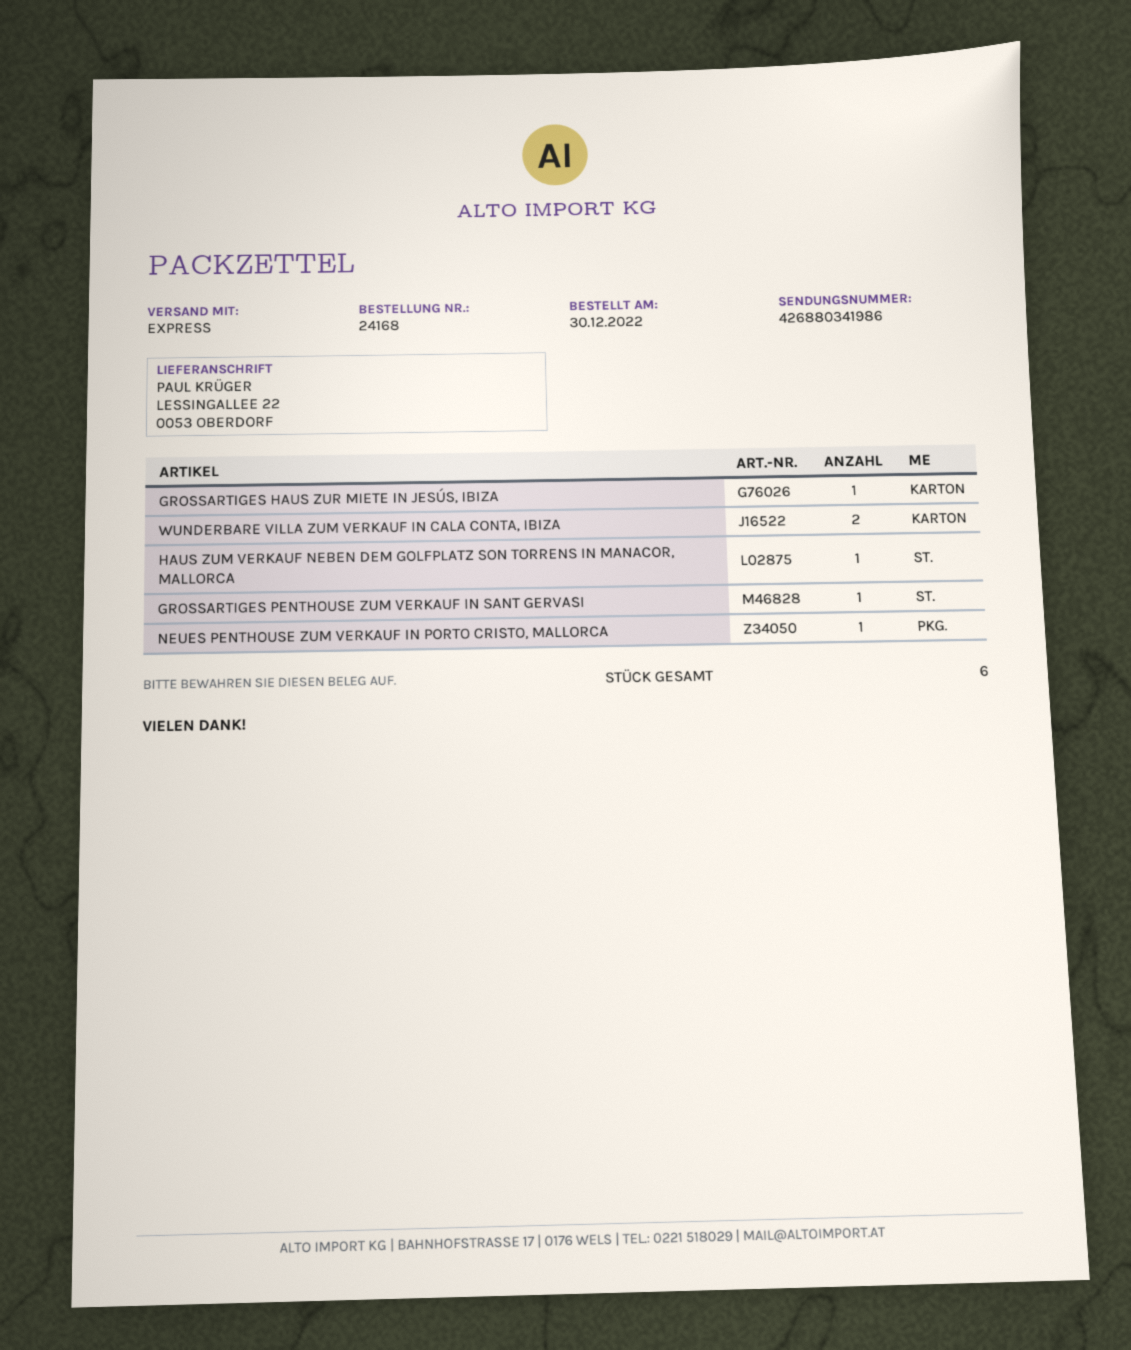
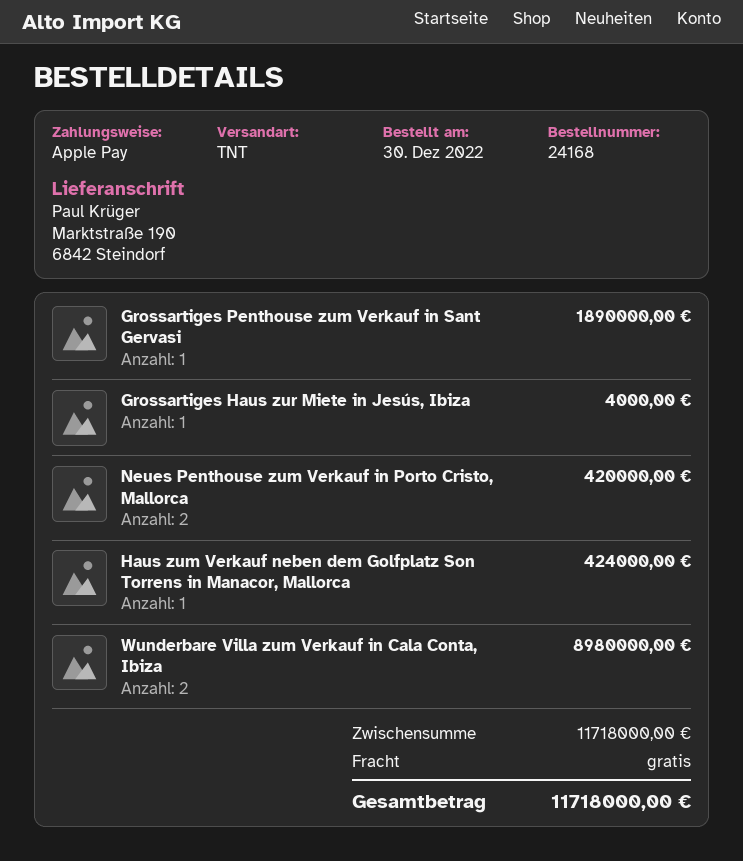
shipping method: express -> TNT
ship to: LESSINGALLEE 22, 0053 OBERDORF -> Marktstraße 190, 6842 Steindorf
NEUES PENTHOUSE ZUM VERKAUF IN PORTO CRISTO, MALLORCA: 1 -> 2

